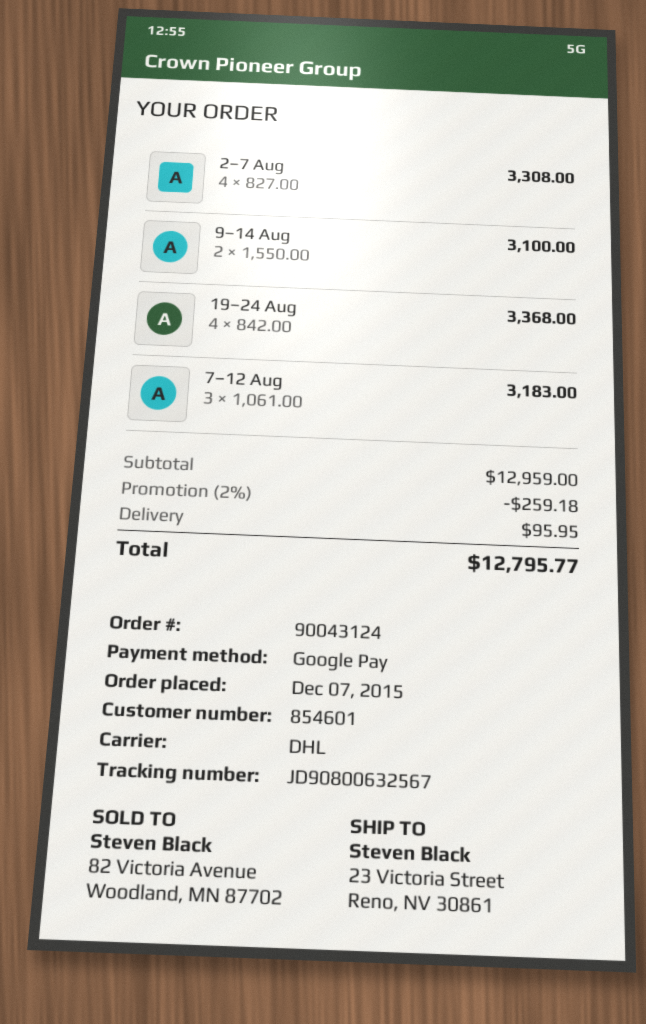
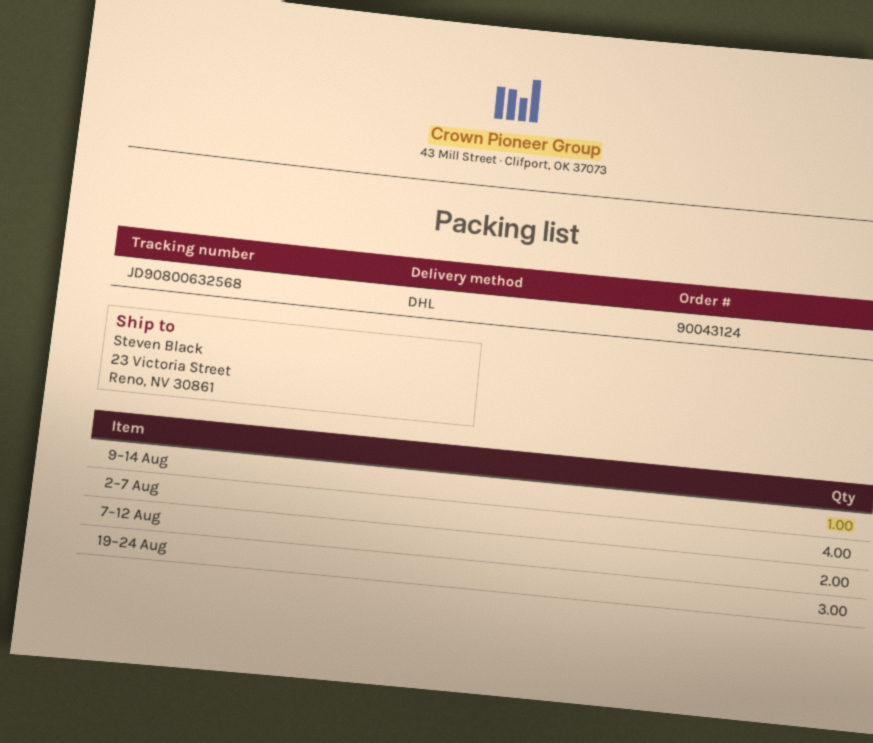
tracking number: JD90800632567 -> JD90800632568
9–14 Aug: 2 -> 1
19–24 Aug: 4 -> 3
7–12 Aug: 3 -> 2

